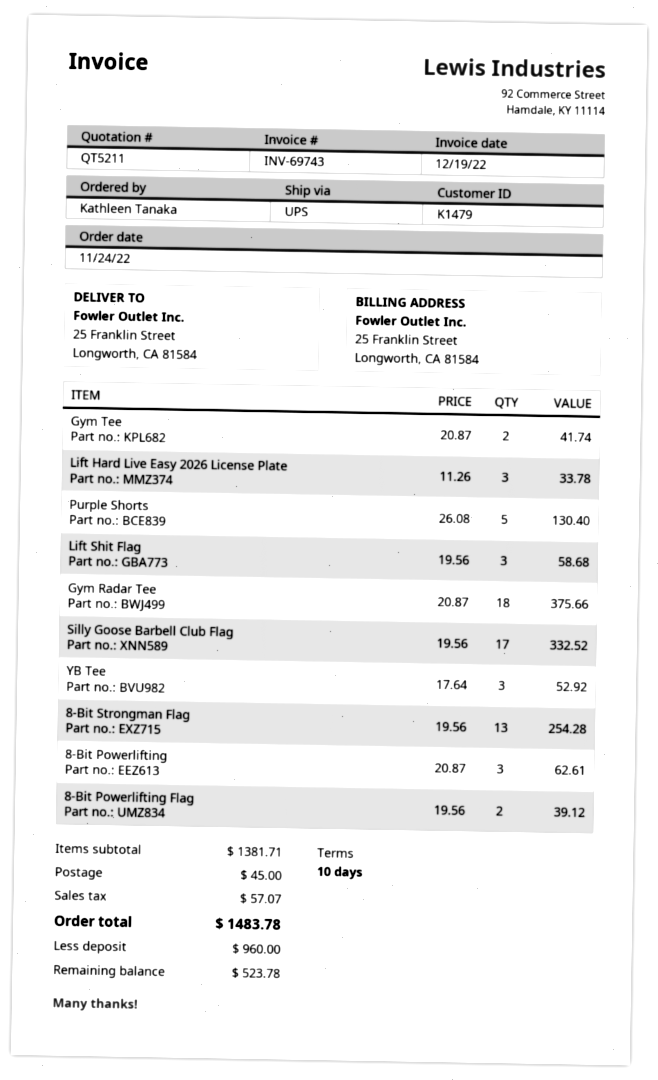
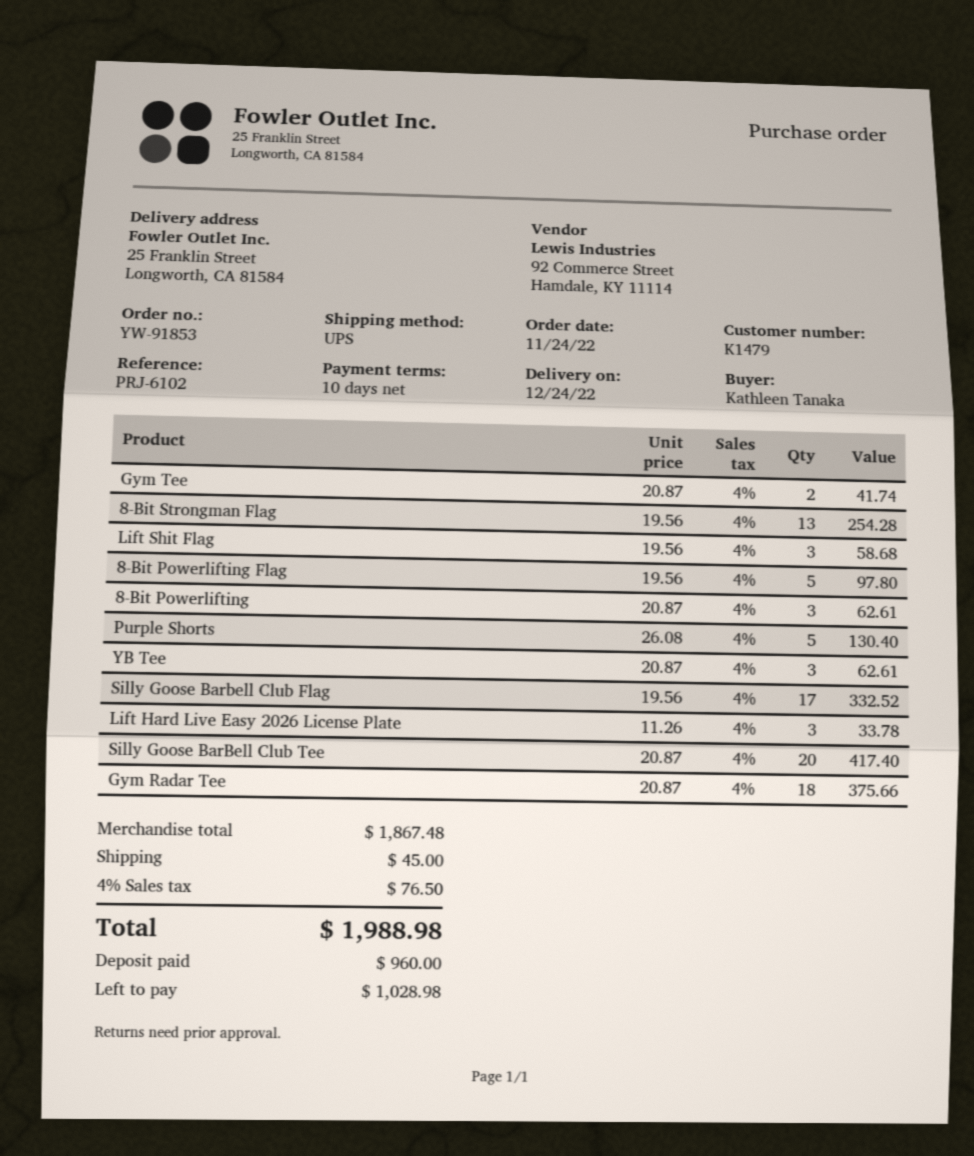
YB Tee: 3 x 17.64 = 52.92 -> 3 x 20.87 = 62.61
8-Bit Powerlifting Flag: 2 x 19.56 = 39.12 -> 5 x 19.56 = 97.80
Silly Goose BarBell Club Tee: none -> 20 x 20.87 = 417.40
subtotal: 1381.71 -> 1867.48
tax: 57.07 -> 76.50
total: 1483.78 -> 1988.98
balance: 523.78 -> 1028.98

